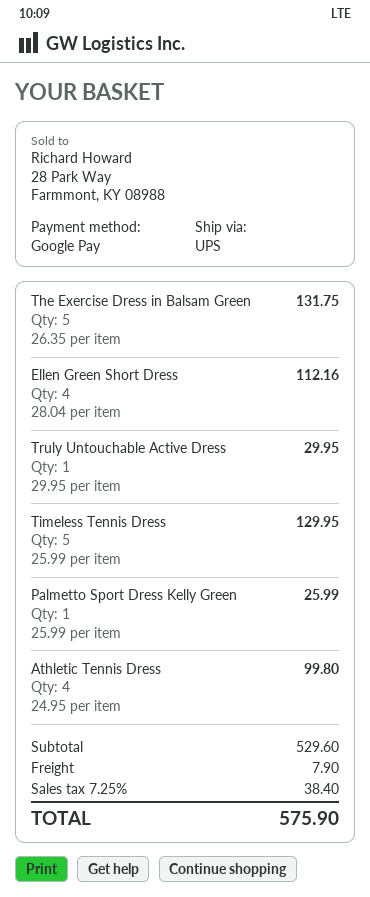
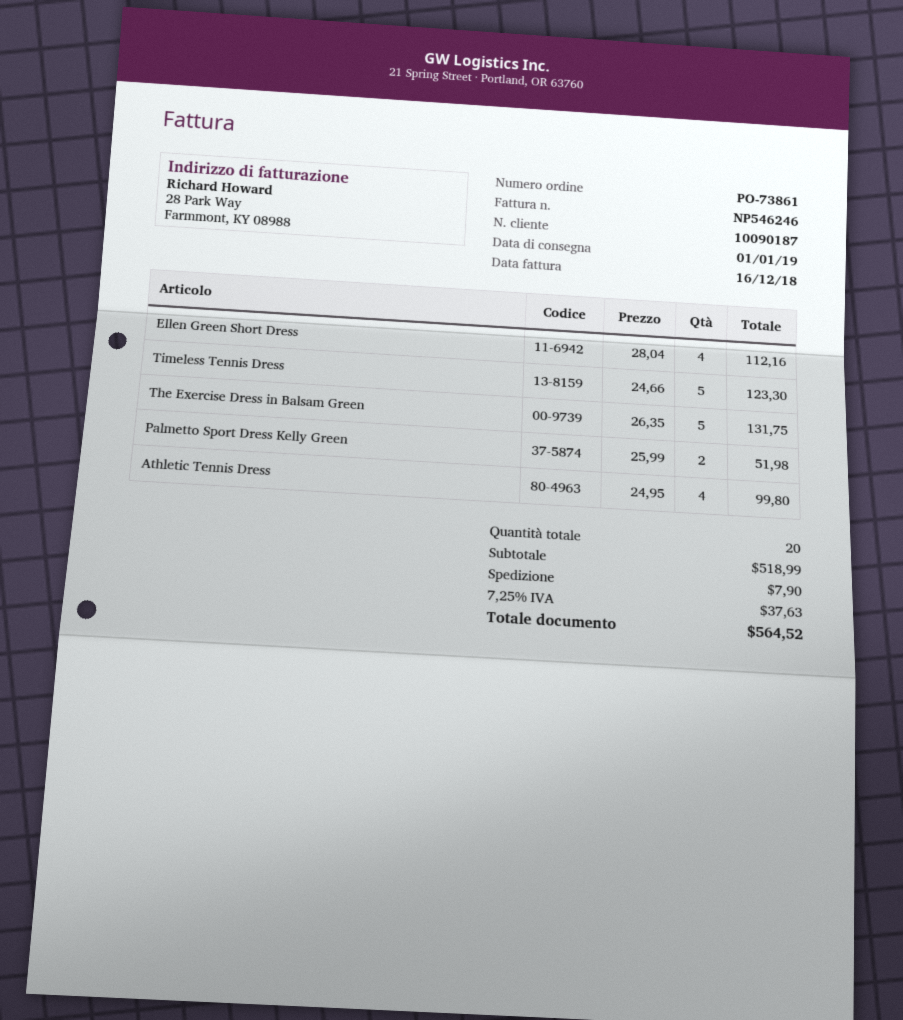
Truly Untouchable Active Dress: 1 x 29.95 = 29.95 -> none
Timeless Tennis Dress: 5 x 25.99 = 129.95 -> 5 x 24.66 = 123.30
Palmetto Sport Dress Kelly Green: 1 x 25.99 = 25.99 -> 2 x 25.99 = 51.98
subtotal: 529.60 -> 518.99
tax: 7.25% = 38.40 -> 7.25% = 37.63
total: 575.90 -> 564.52

